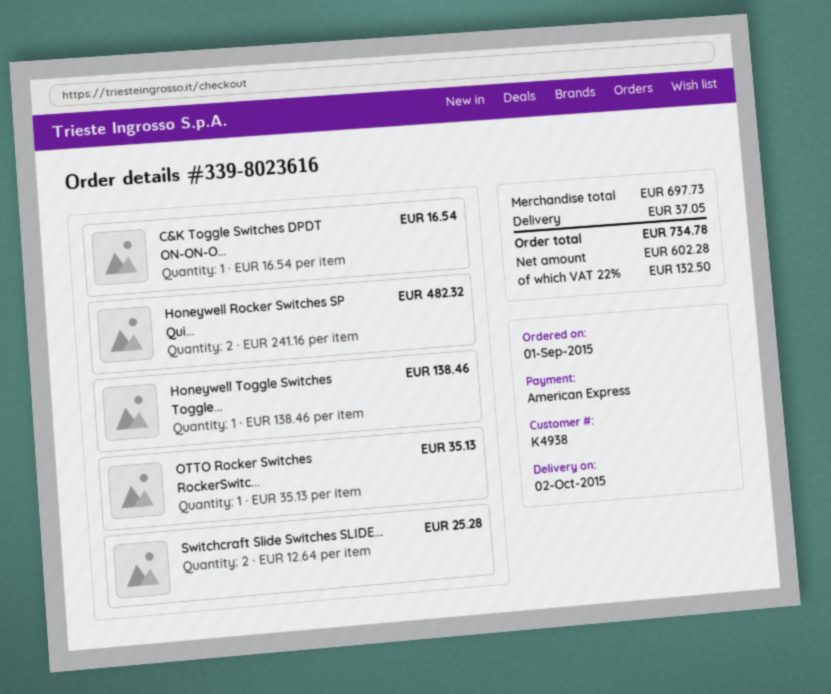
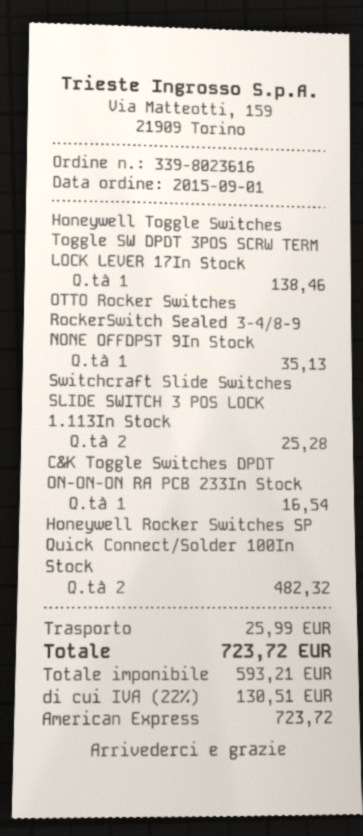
shipping: 37.05 -> 25.99
net: 602.28 -> 593.21
tax: 22% = 132.50 -> 22% = 130.51
total: 734.78 -> 723.72

